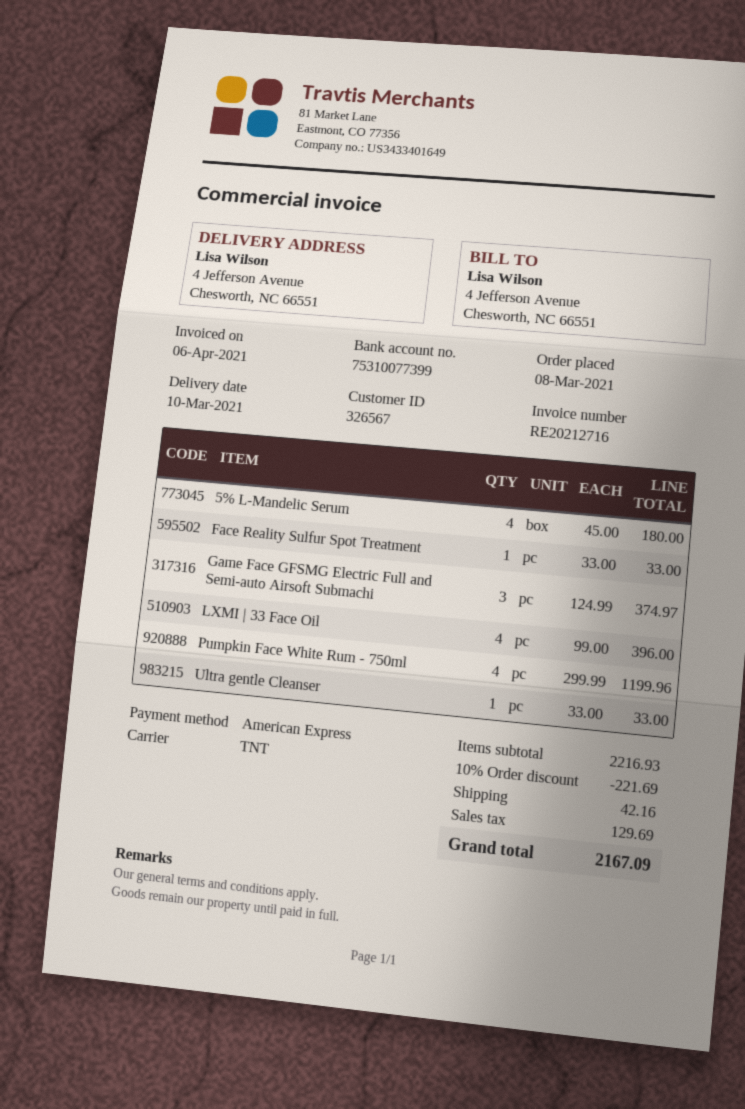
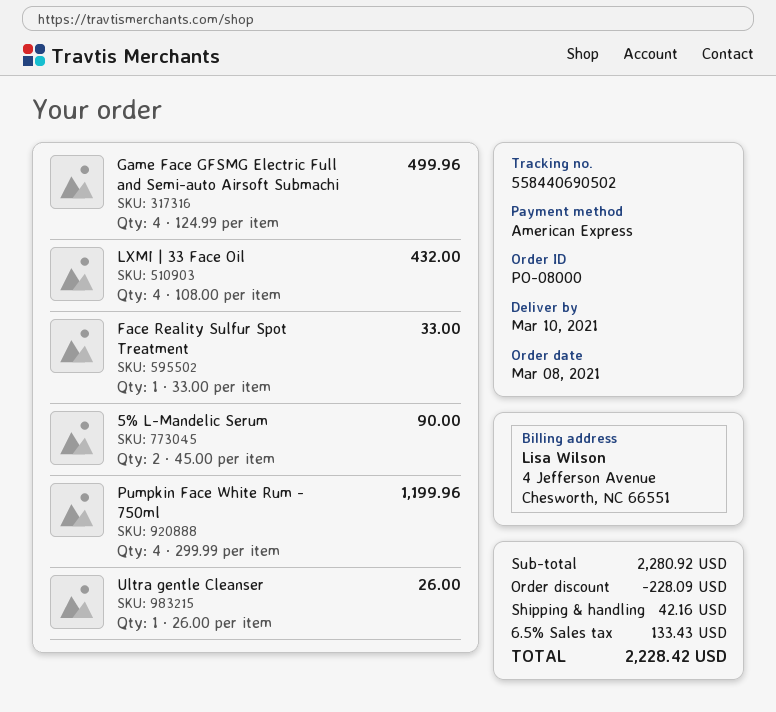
5% L-Mandelic Serum: 4 x 45.00 = 180.00 -> 2 x 45.00 = 90.00
Game Face GFSMG Electric Full and Semi-auto Airsoft Submachi: 3 x 124.99 = 374.97 -> 4 x 124.99 = 499.96
LXMI | 33 Face Oil: 4 x 99.00 = 396.00 -> 4 x 108.00 = 432.00
Ultra gentle Cleanser: 1 x 33.00 = 33.00 -> 1 x 26.00 = 26.00
subtotal: 2216.93 -> 2280.92
discount: 221.69 -> 228.09
tax: 129.69 -> 133.43
total: 2167.09 -> 2228.42

